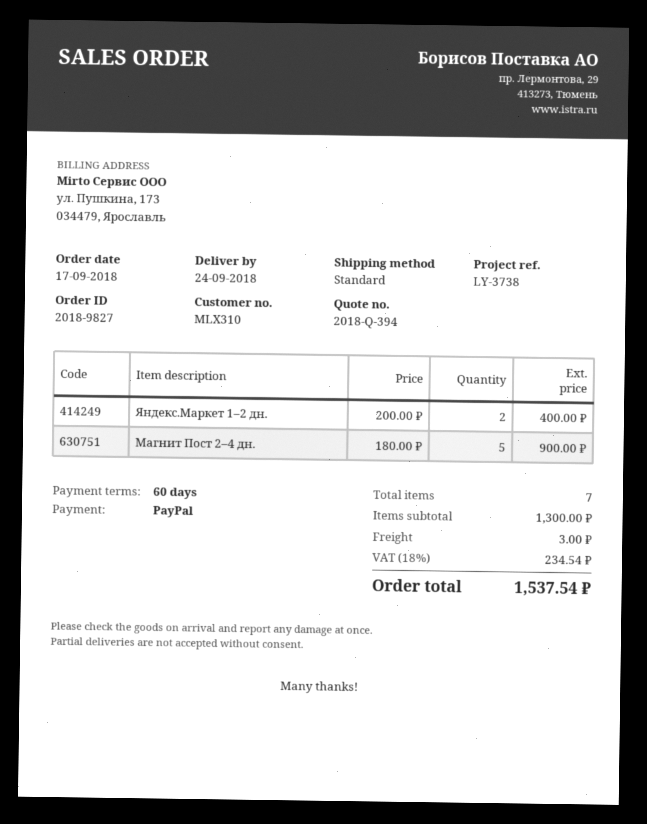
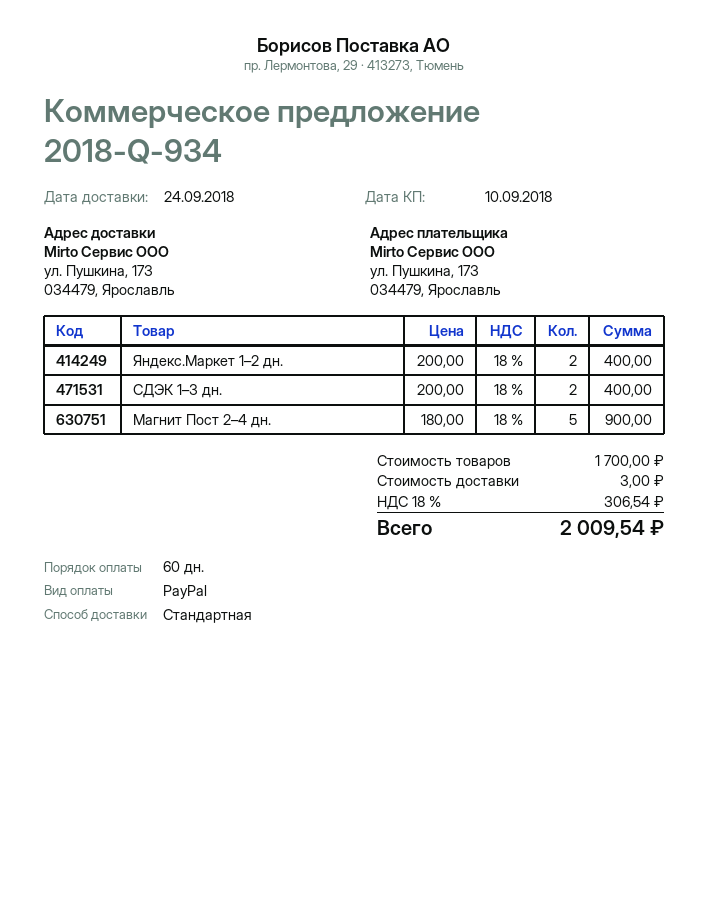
quote number: 2018-Q-394 -> 2018-Q-934
СДЭК 1–3 дн.: none -> 2 x 200.00 = 400.00
subtotal: 1300.00 -> 1700.00
tax: 18% = 234.54 -> 18% = 306.54
total: 1537.54 -> 2009.54

